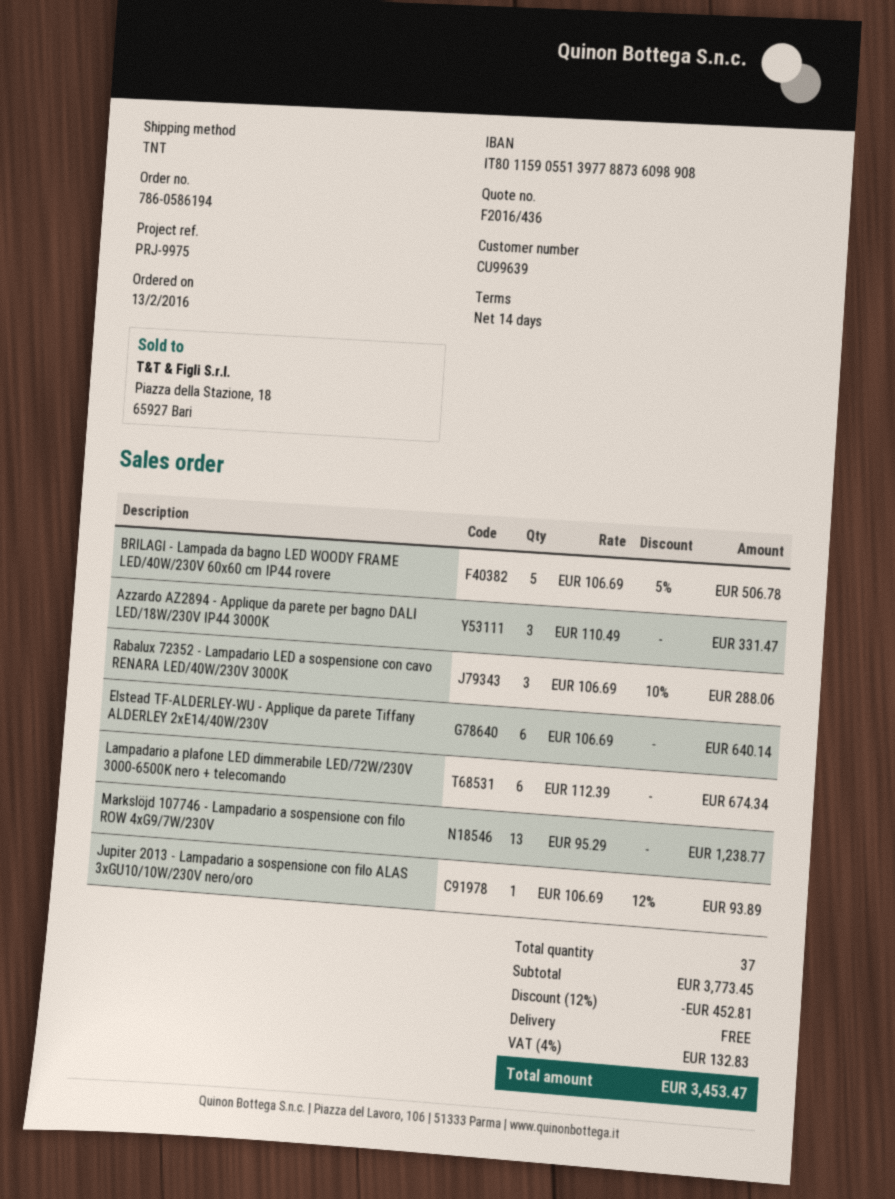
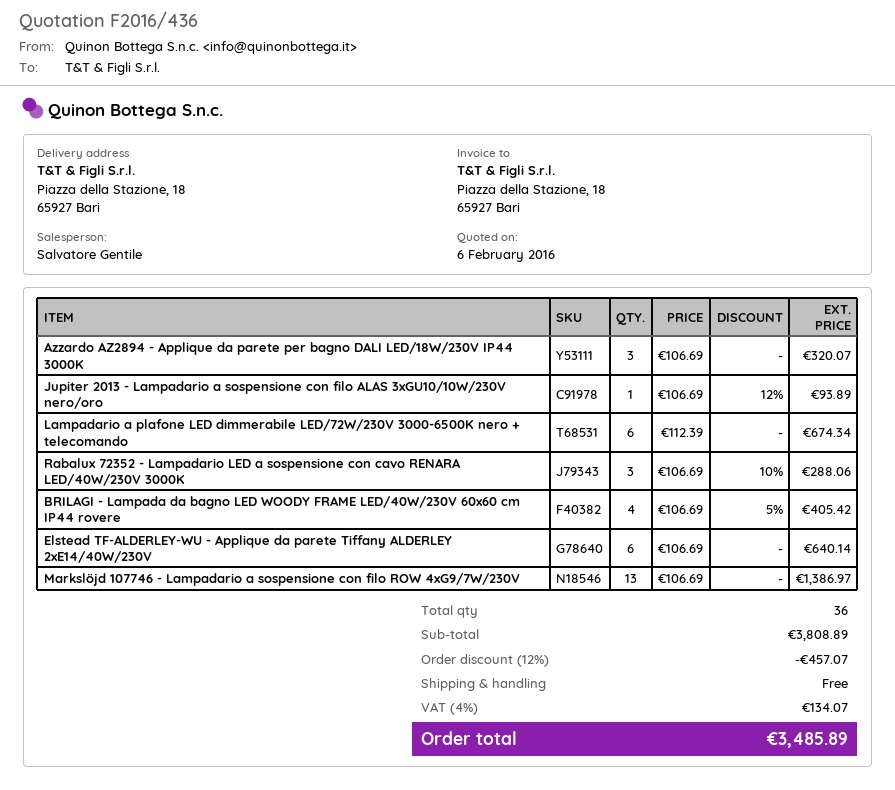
BRILAGI - Lampada da bagno LED WOODY FRAME LED/40W/230V 60x60 cm IP44 rovere: 5 x 106.69 - 5% = 506.78 -> 4 x 106.69 - 5% = 405.42
Azzardo AZ2894 - Applique da parete per bagno DALI LED/18W/230V IP44 3000K: 3 x 110.49 = 331.47 -> 3 x 106.69 = 320.07
Markslöjd 107746 - Lampadario a sospensione con filo ROW 4xG9/7W/230V: 13 x 95.29 = 1238.77 -> 13 x 106.69 = 1386.97
total quantity: 37 -> 36
subtotal: 3773.45 -> 3808.89
discount: 12% = 452.81 -> 12% = 457.07
tax: 4% = 132.83 -> 4% = 134.07
total: 3453.47 -> 3485.89

